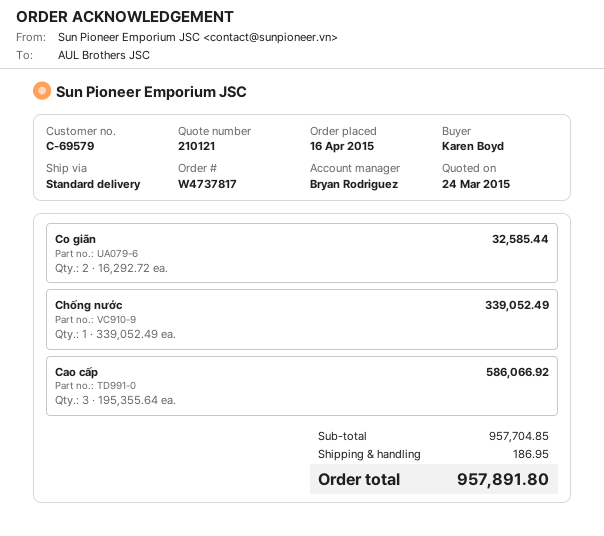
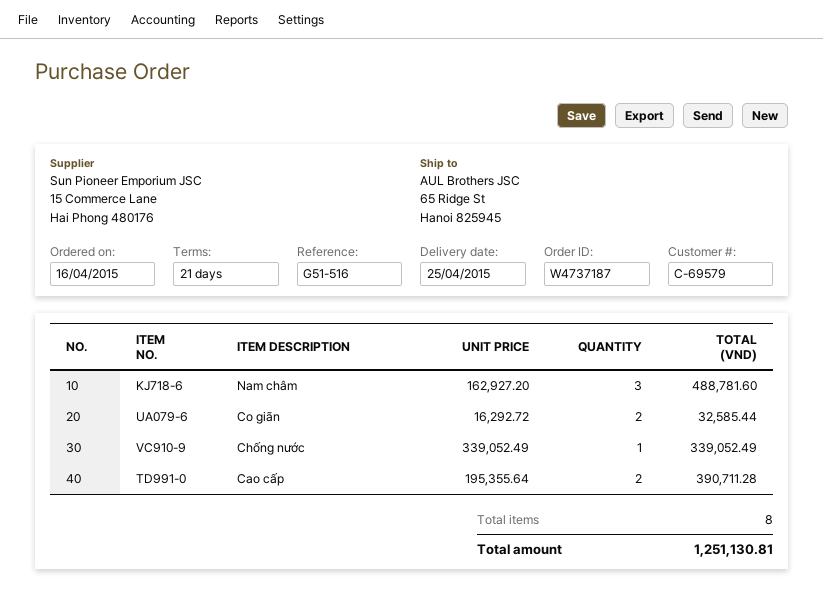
order number: W4737817 -> W4737187
Cao cấp: 3 x 195355.64 = 586066.92 -> 2 x 195355.64 = 390711.28
Nam châm: none -> 3 x 162927.20 = 488781.60
shipping: 186.95 -> none
total: 957891.80 -> 1251130.81

